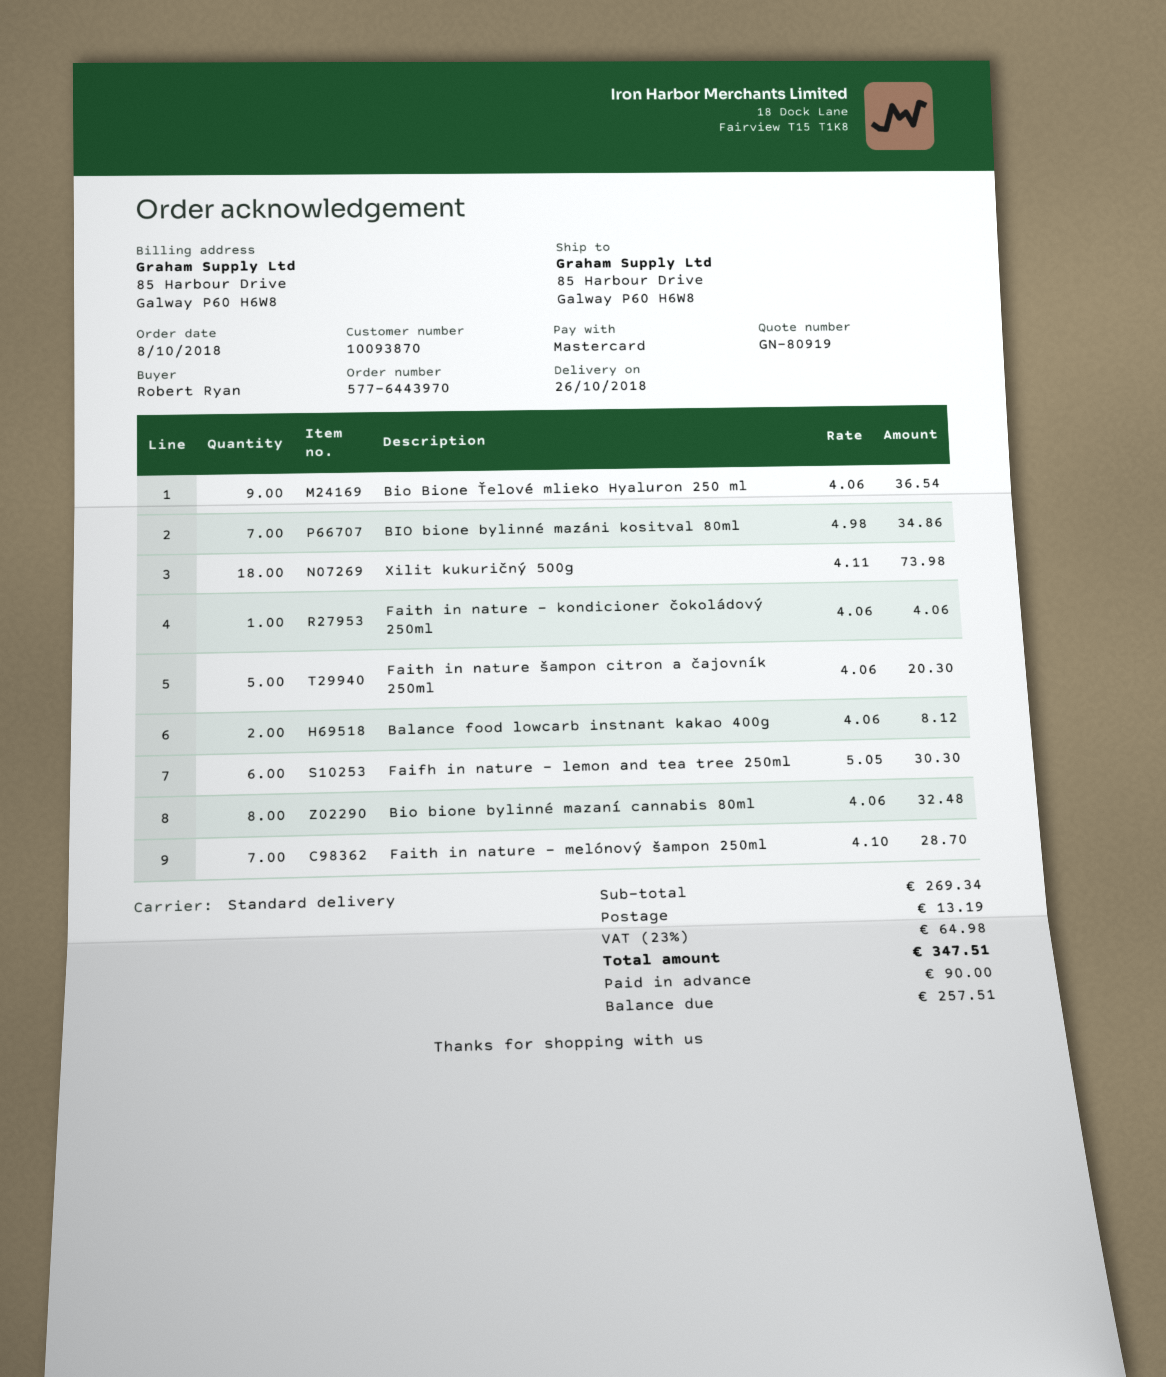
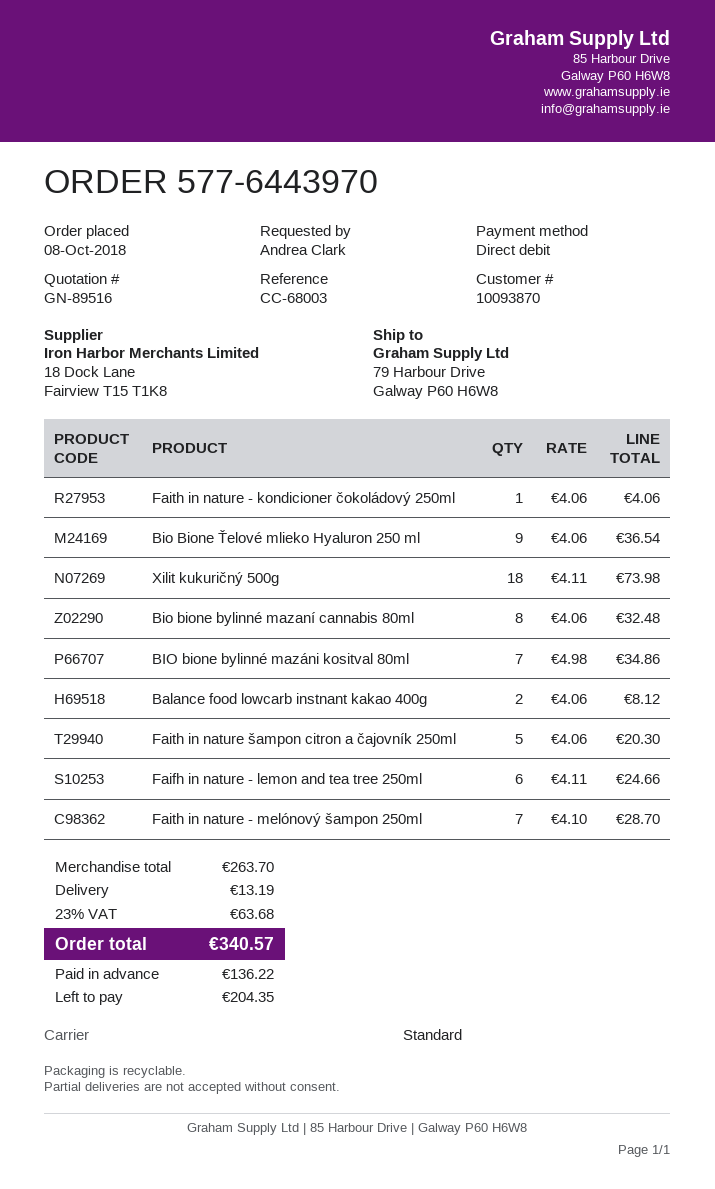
quote number: GN-80919 -> GN-89516
ordered by: Robert Ryan -> Andrea Clark
payment method: Mastercard -> direct debit
ship to: 85 Harbour Drive, Galway P60 H6W8 -> 79 Harbour Drive, Galway P60 H6W8
Faifh in nature - lemon and tea tree 250ml: 6 x 5.05 = 30.30 -> 6 x 4.11 = 24.66
subtotal: 269.34 -> 263.70
tax: 23% = 64.98 -> 23% = 63.68
total: 347.51 -> 340.57
deposit: 90.00 -> 136.22
balance: 257.51 -> 204.35

